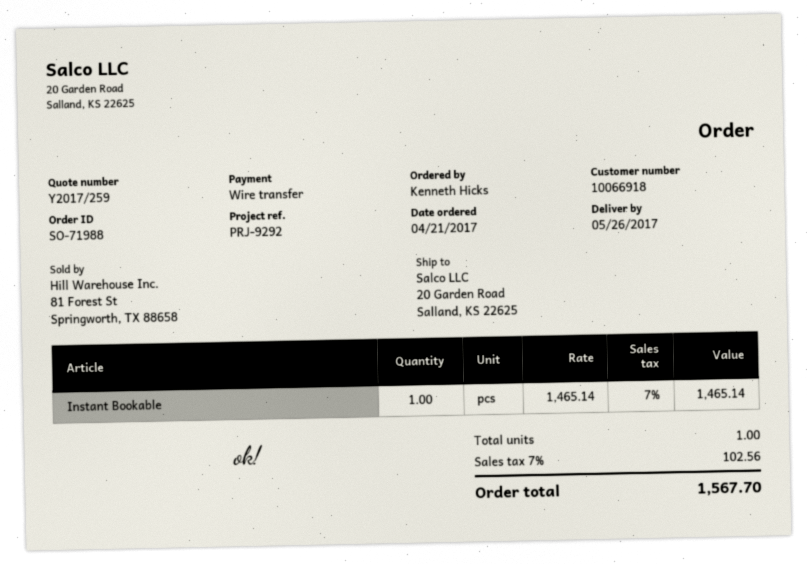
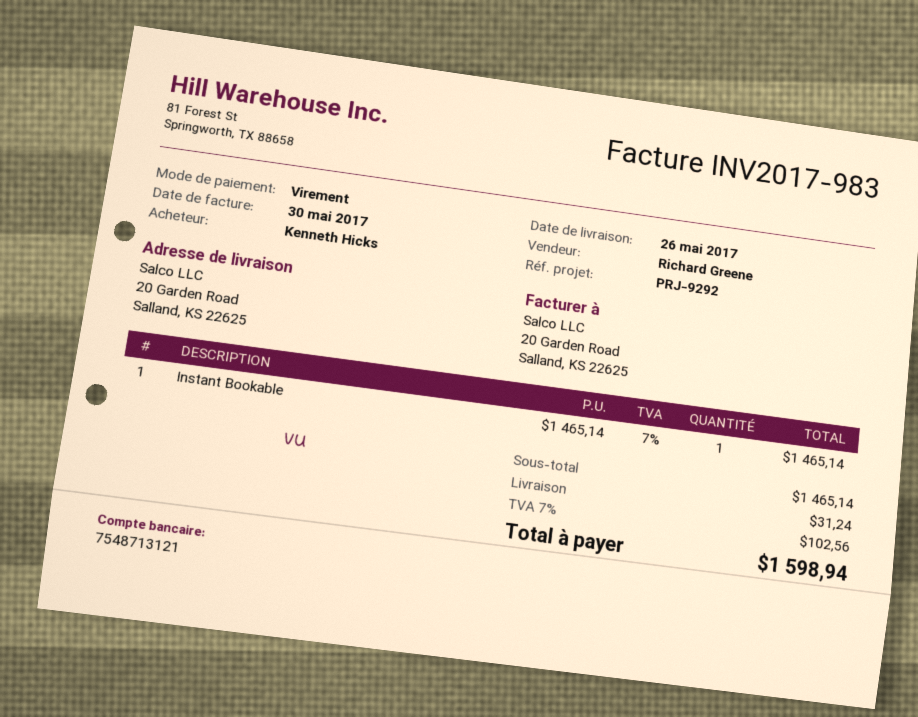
shipping: none -> 31.24
total: 1567.70 -> 1598.94

